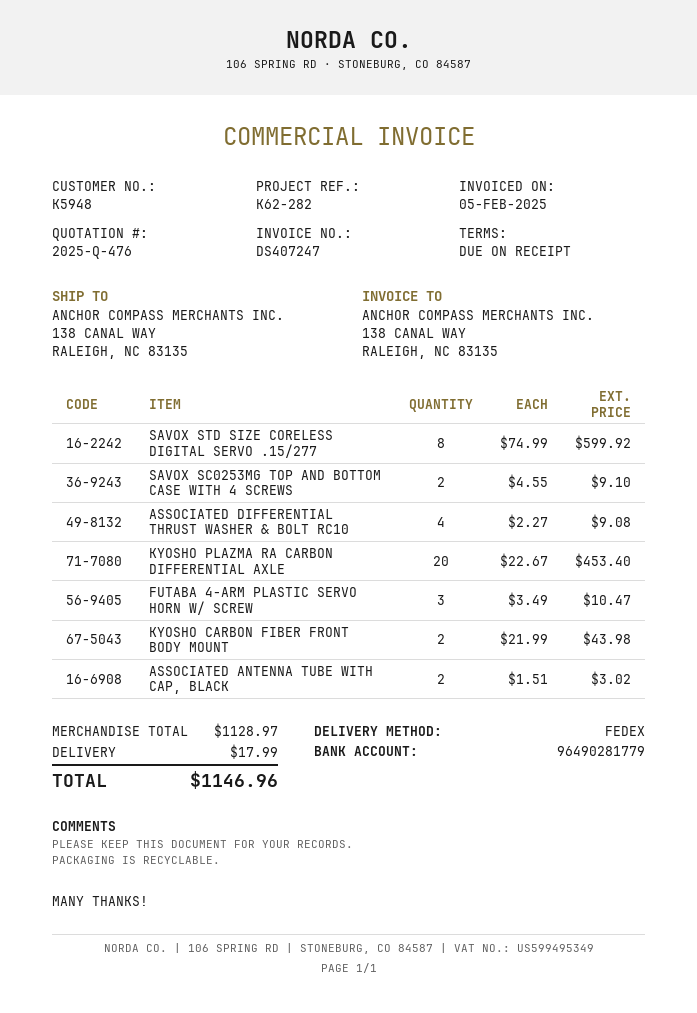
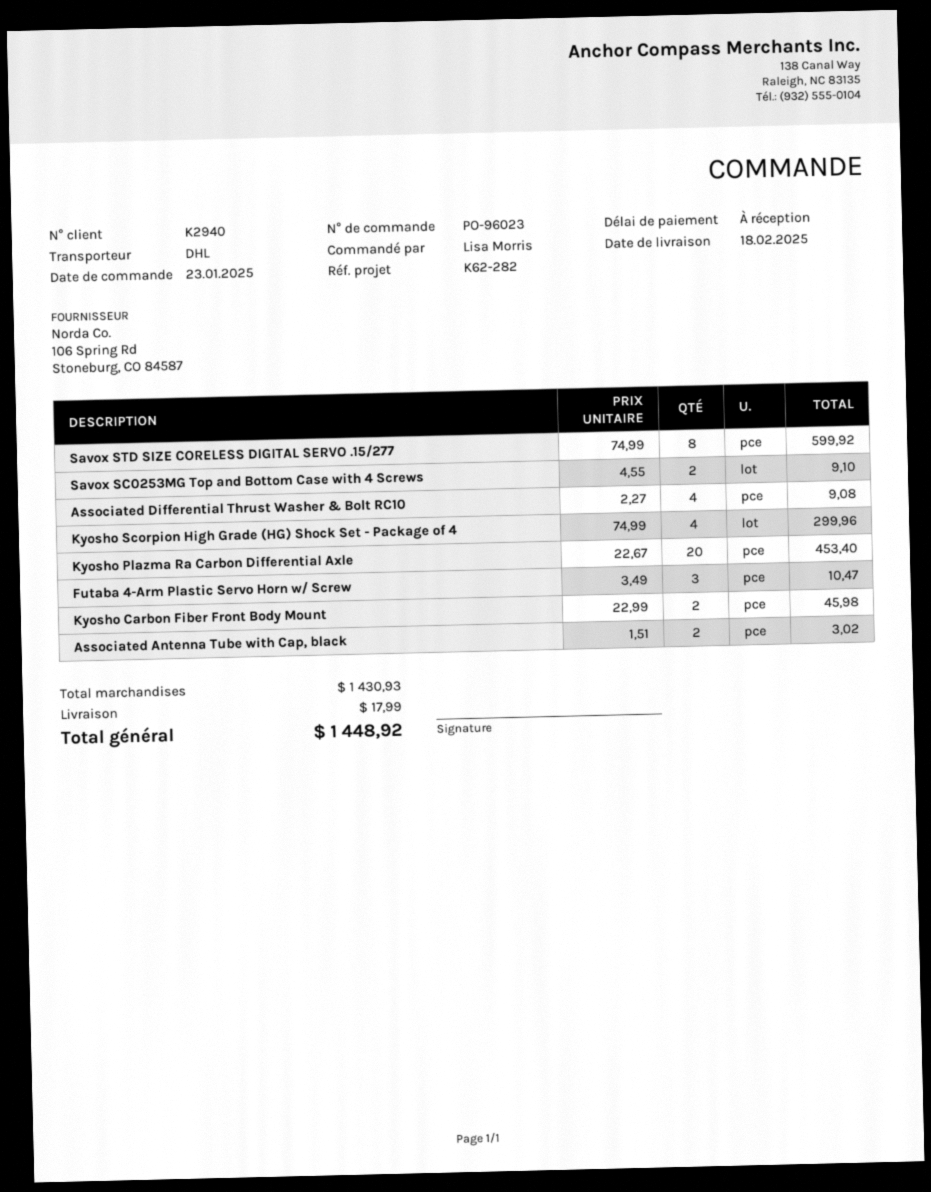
customer number: K5948 -> K2940
shipping method: FedEx -> DHL
KYOSHO CARBON FIBER FRONT BODY MOUNT: 2 x 21.99 = 43.98 -> 2 x 22.99 = 45.98
Kyosho Scorpion High Grade (HG) Shock Set - Package of 4: none -> 4 x 74.99 = 299.96
subtotal: 1128.97 -> 1430.93
total: 1146.96 -> 1448.92

